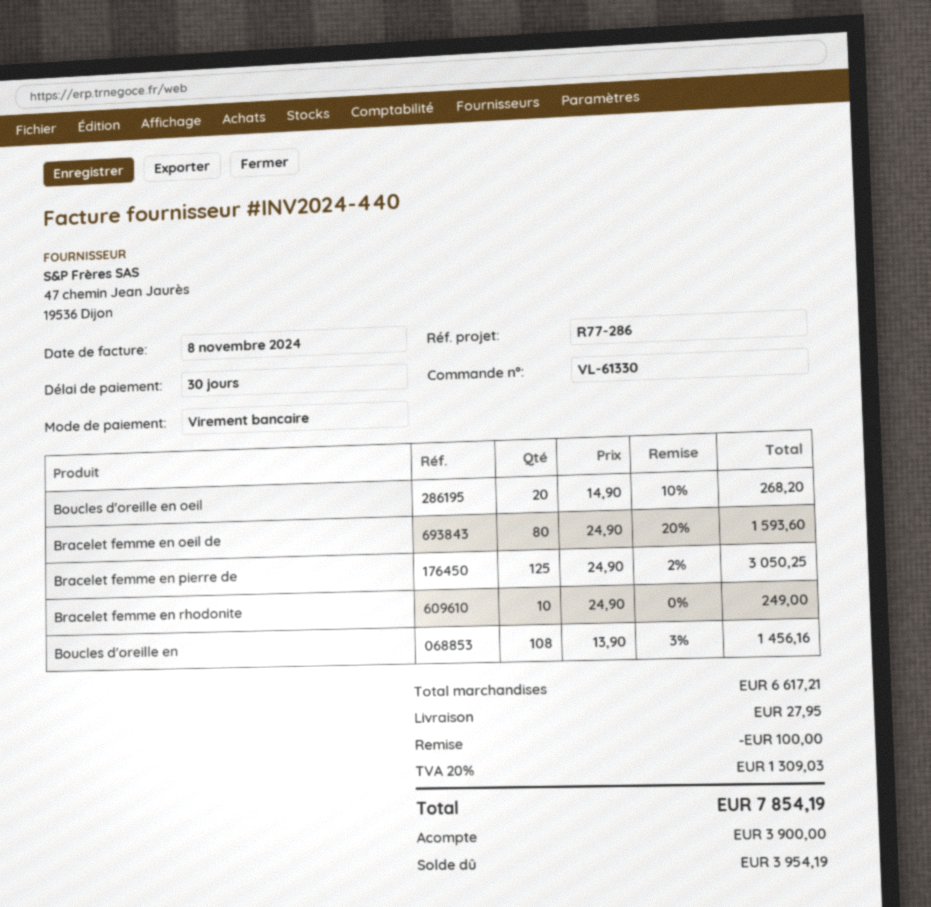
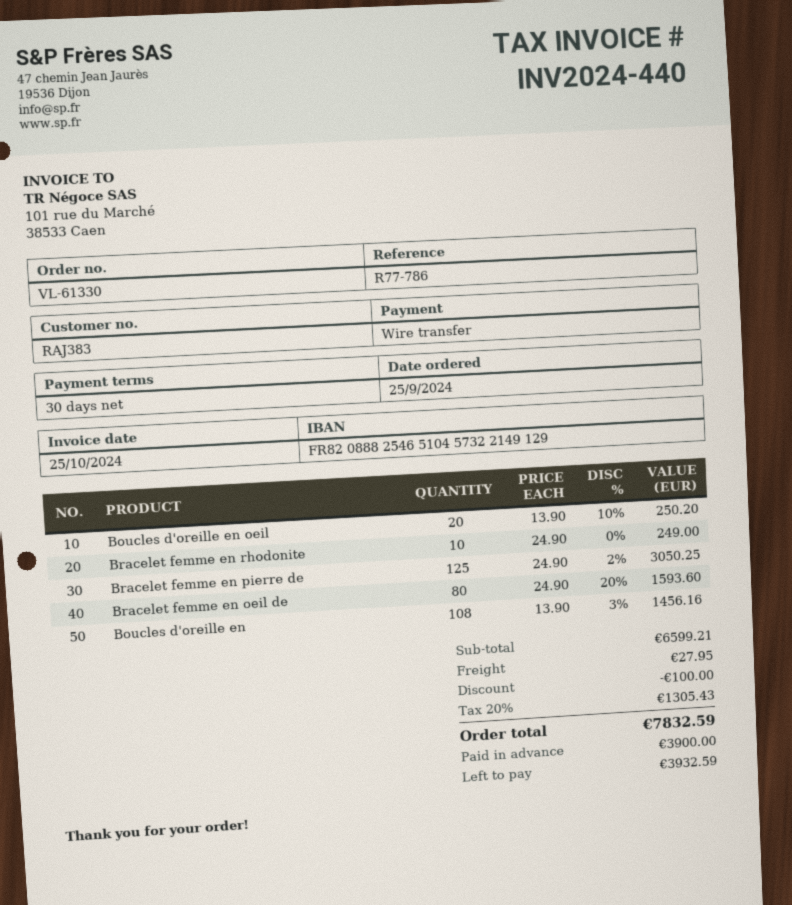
invoice date: 2024-11-08 -> 2024-10-25
reference: R77-286 -> R77-786
Boucles d'oreille en oeil: 20 x 14.90 - 10% = 268.20 -> 20 x 13.90 - 10% = 250.20
subtotal: 6617.21 -> 6599.21
tax: 20% = 1309.03 -> 20% = 1305.43
total: 7854.19 -> 7832.59
balance: 3954.19 -> 3932.59

